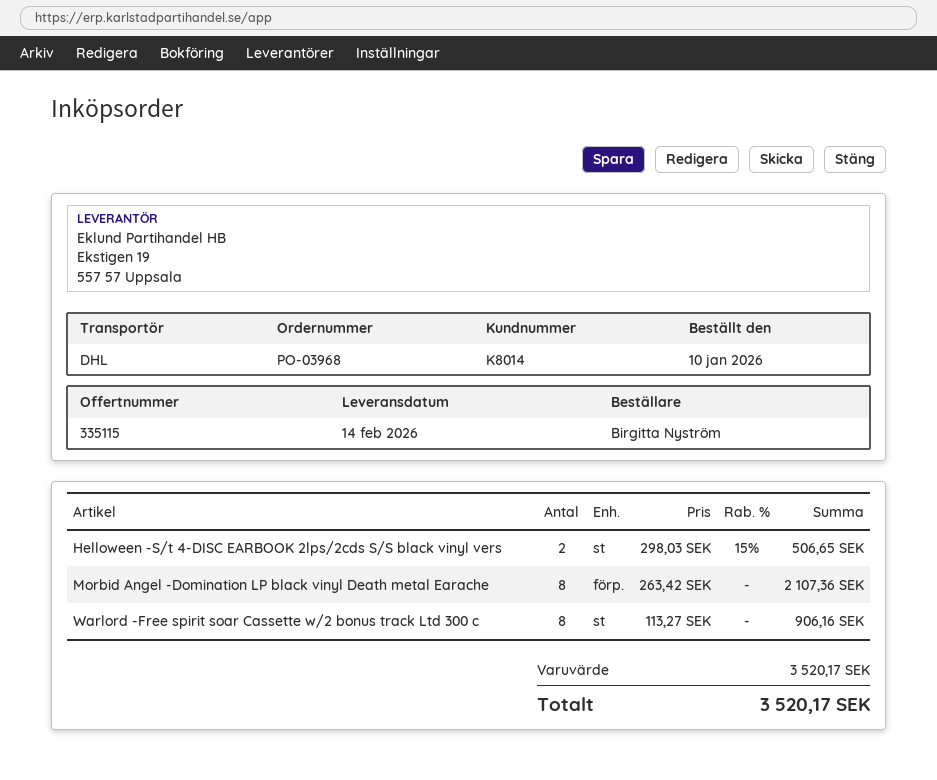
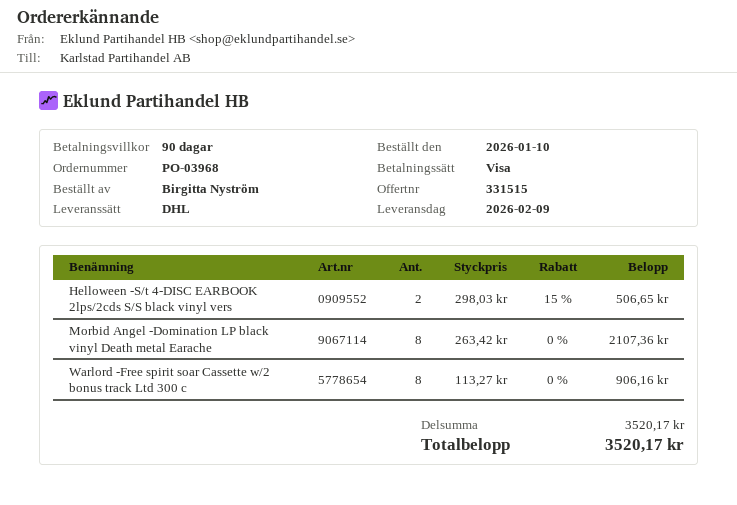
quote number: 335115 -> 331515
delivery date: 2026-02-14 -> 2026-02-09

